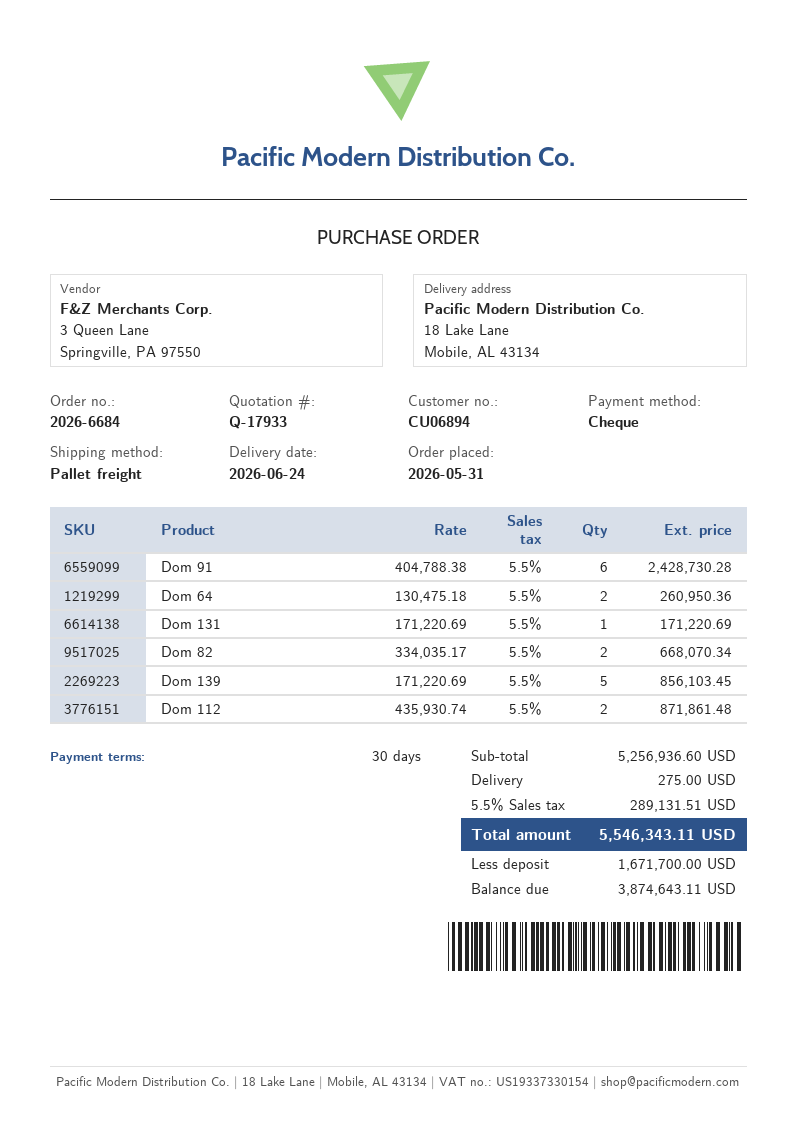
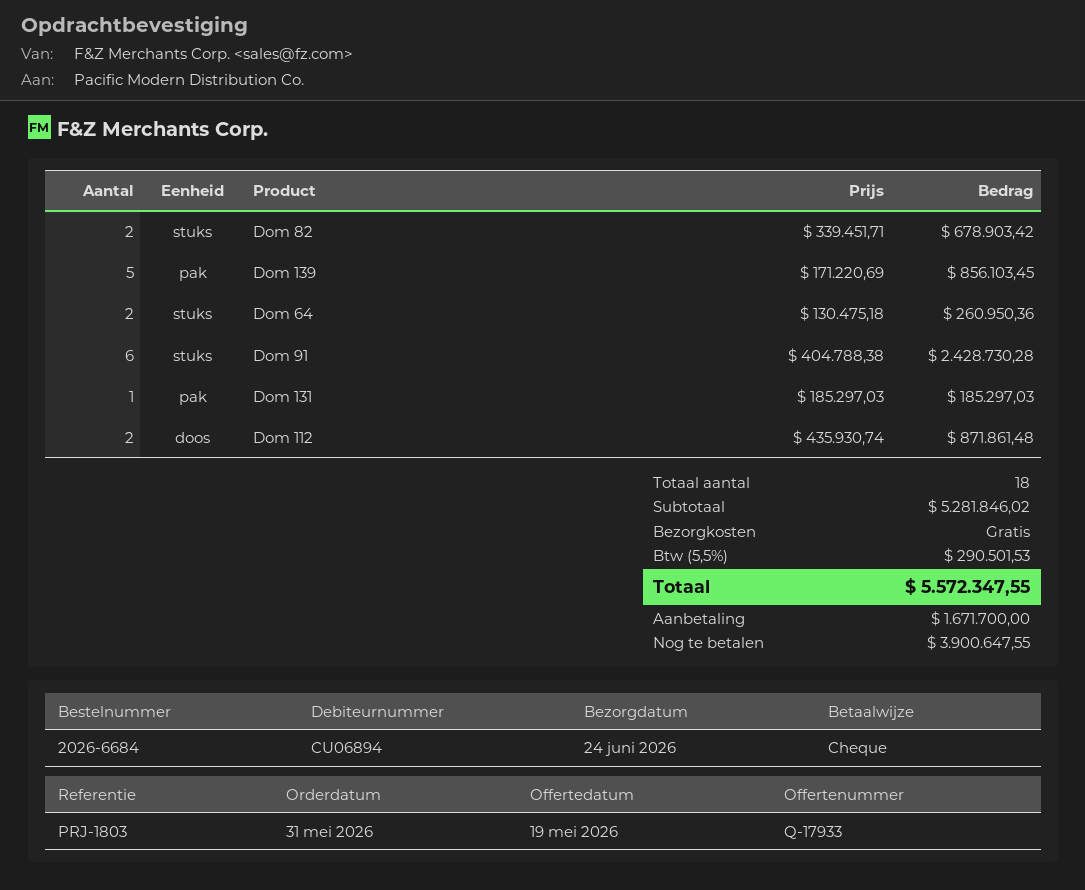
Dom 131: 1 x 171220.69 = 171220.69 -> 1 x 185297.03 = 185297.03
Dom 82: 2 x 334035.17 = 668070.34 -> 2 x 339451.71 = 678903.42
subtotal: 5256936.60 -> 5281846.02
shipping: 275.00 -> 0.00
tax: 5.5% = 289131.51 -> 5.5% = 290501.53
total: 5546343.11 -> 5572347.55
balance: 3874643.11 -> 3900647.55

